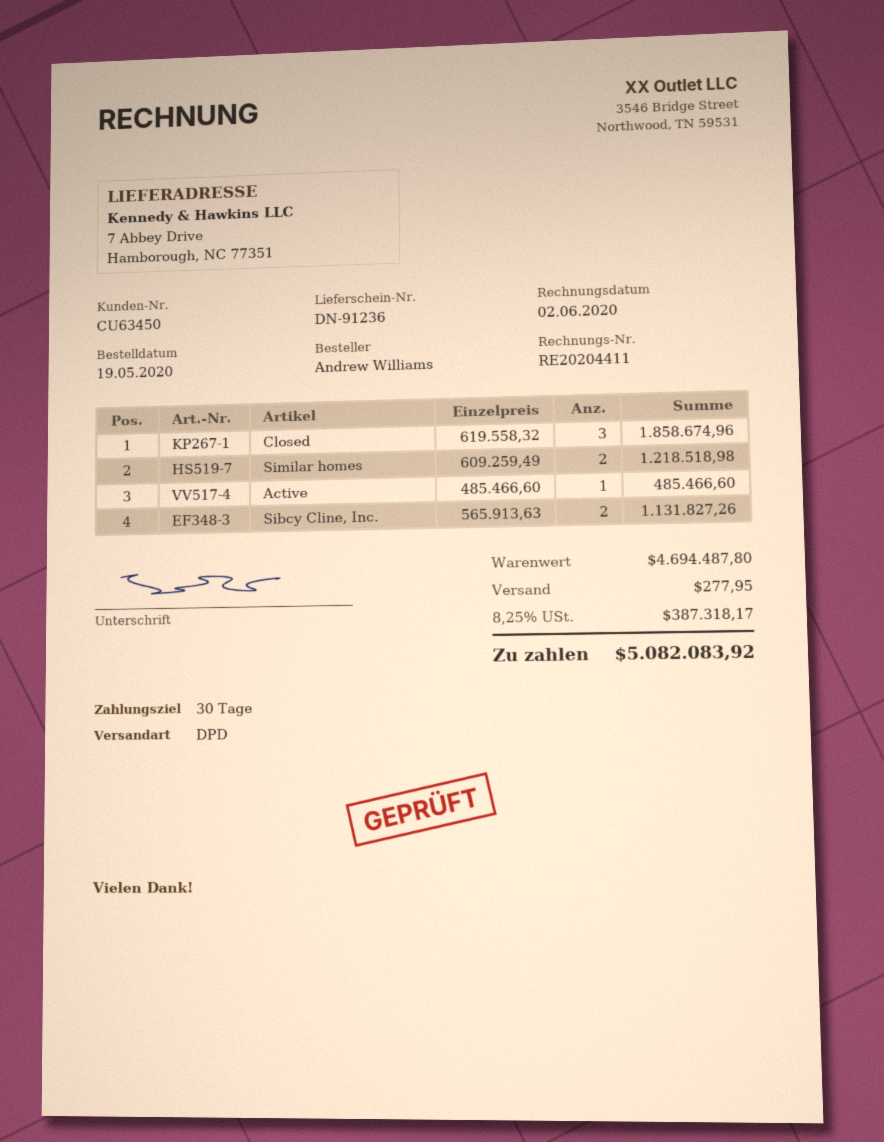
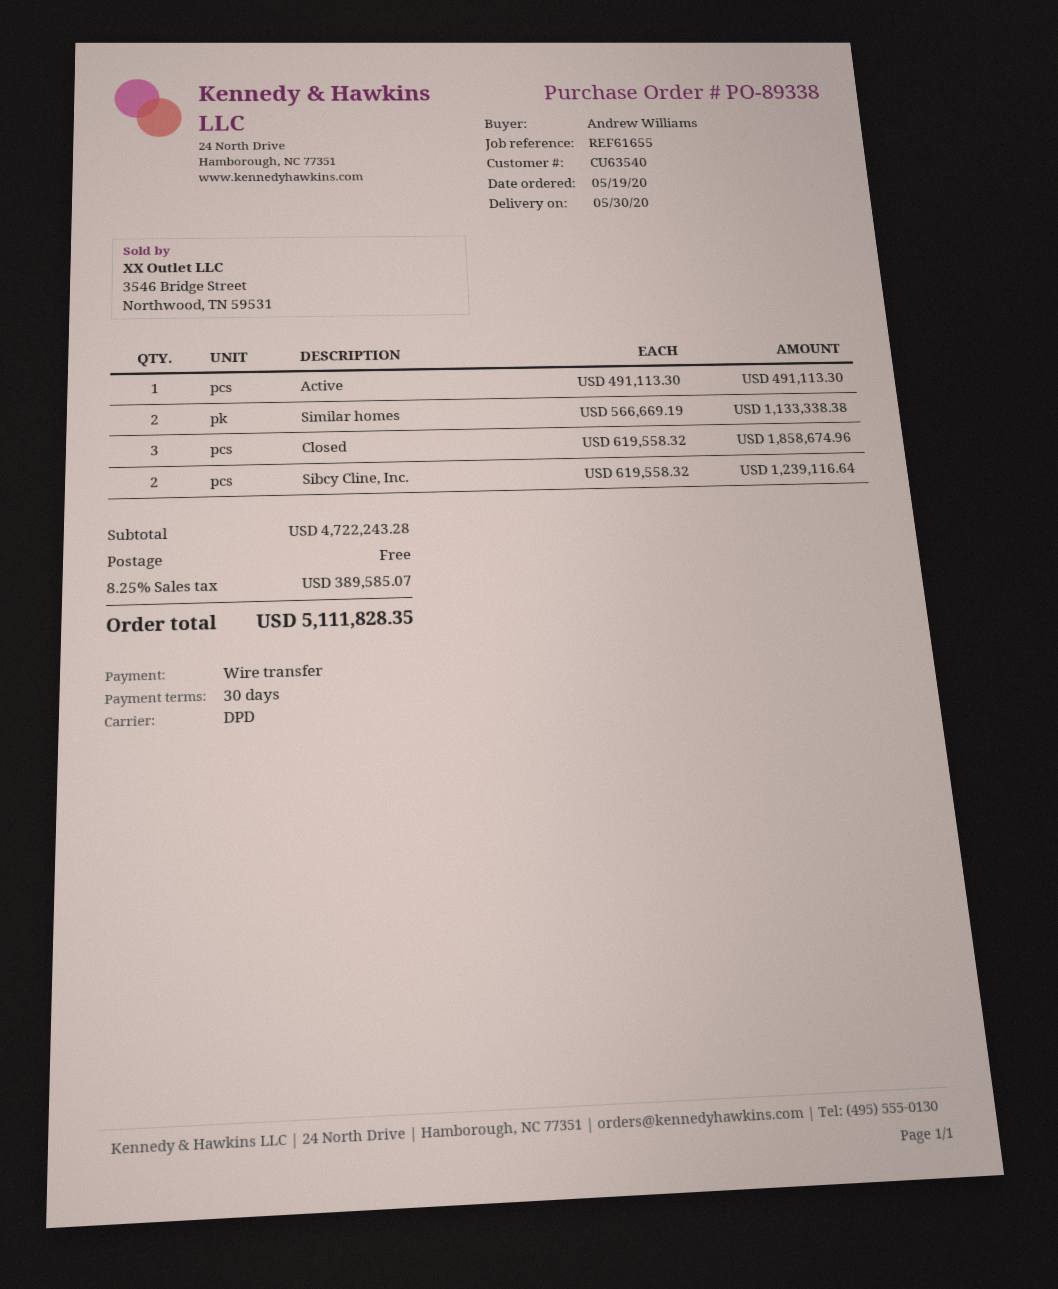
customer number: CU63450 -> CU63540
Similar homes: 2 x 609259.49 = 1218518.98 -> 2 x 566669.19 = 1133338.38
Active: 1 x 485466.60 = 485466.60 -> 1 x 491113.30 = 491113.30
Sibcy Cline, Inc.: 2 x 565913.63 = 1131827.26 -> 2 x 619558.32 = 1239116.64
subtotal: 4694487.80 -> 4722243.28
shipping: 277.95 -> 0.00
tax: 8.25% = 387318.17 -> 8.25% = 389585.07
total: 5082083.92 -> 5111828.35

